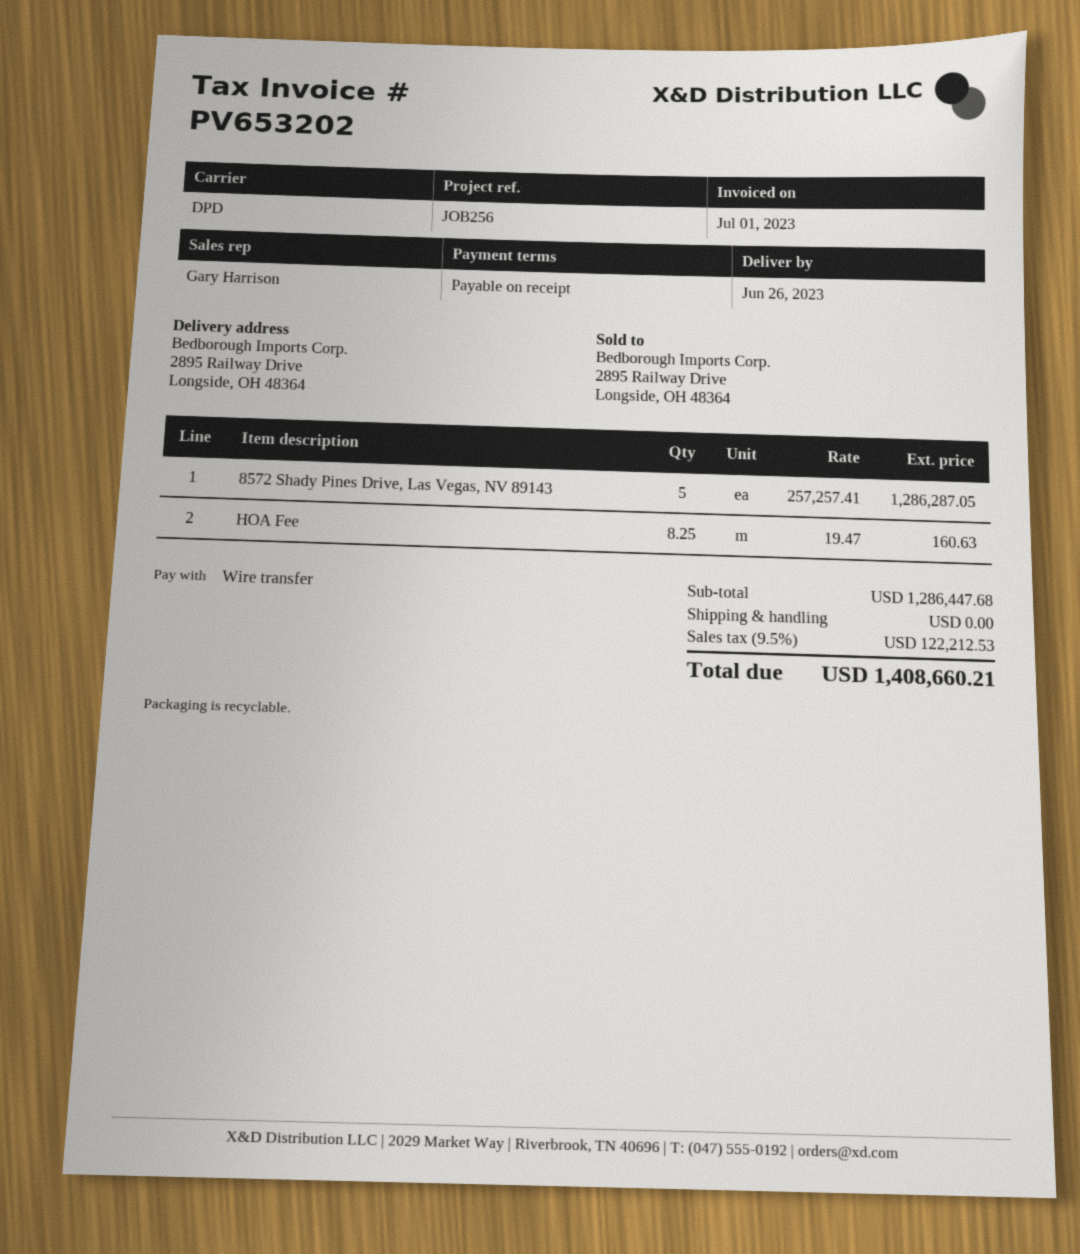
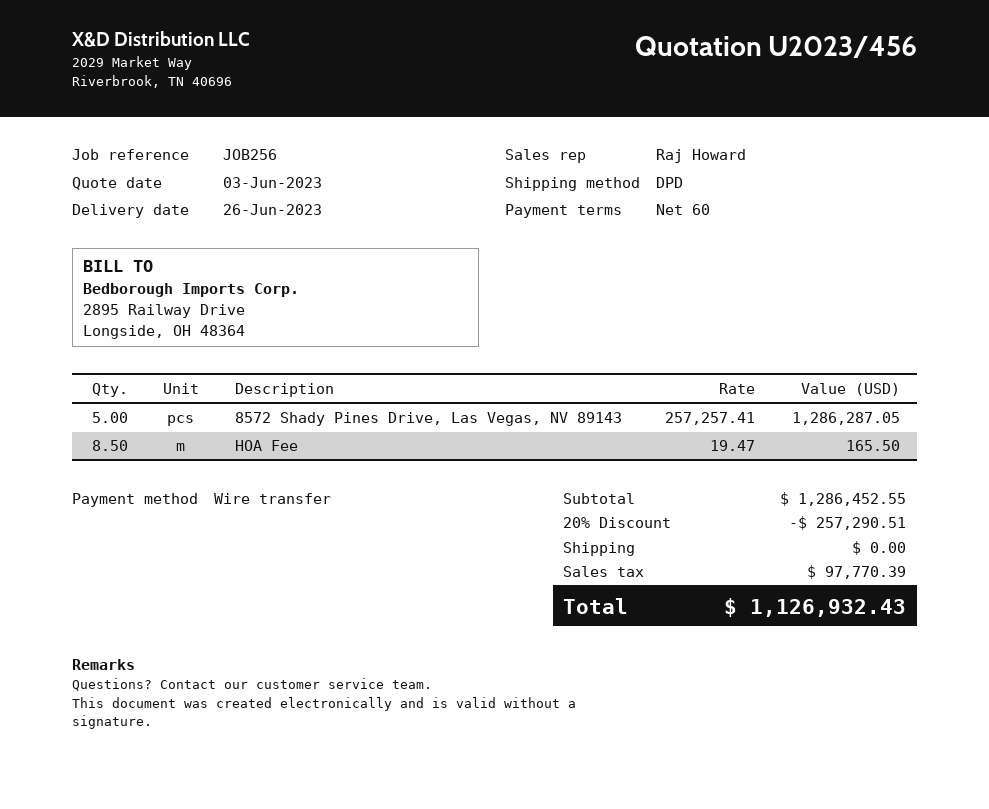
payment terms: on receipt -> 60 days
sales rep: Gary Harrison -> Raj Howard
HOA Fee: 8.25 x 19.47 = 160.63 -> 8.5 x 19.47 = 165.50
subtotal: 1286447.68 -> 1286452.55
discount: none -> 20% = 257290.51
tax: 122212.53 -> 97770.39
total: 1408660.21 -> 1126932.43

